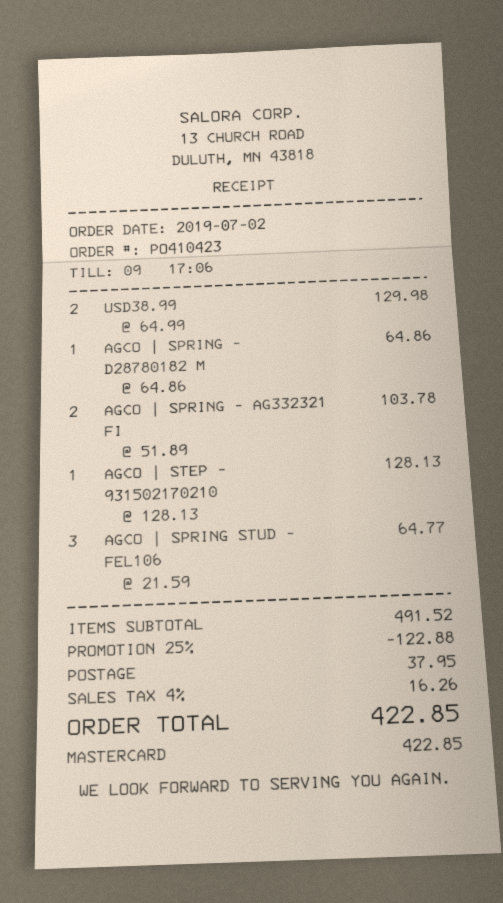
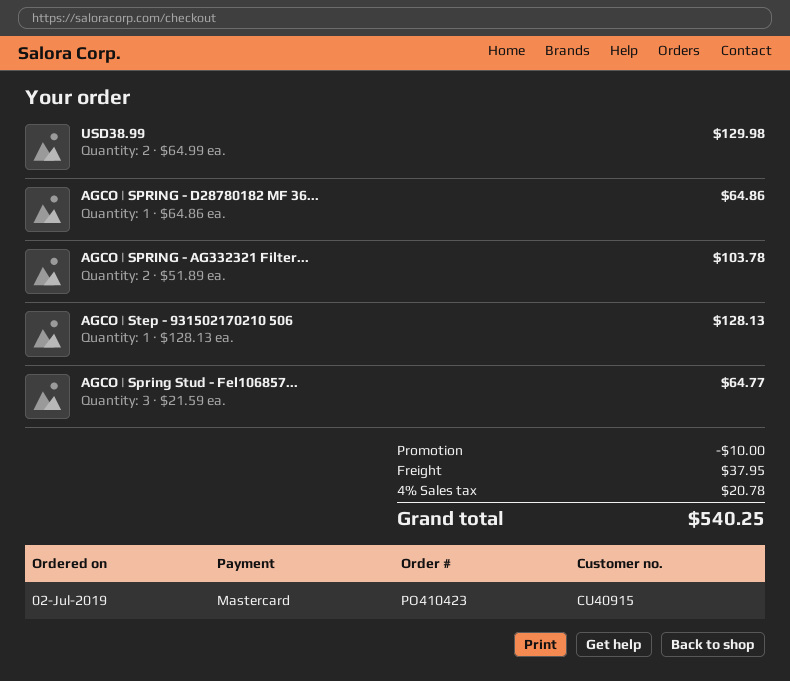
discount: 122.88 -> 10.00
tax: 4% = 16.26 -> 4% = 20.78
total: 422.85 -> 540.25

